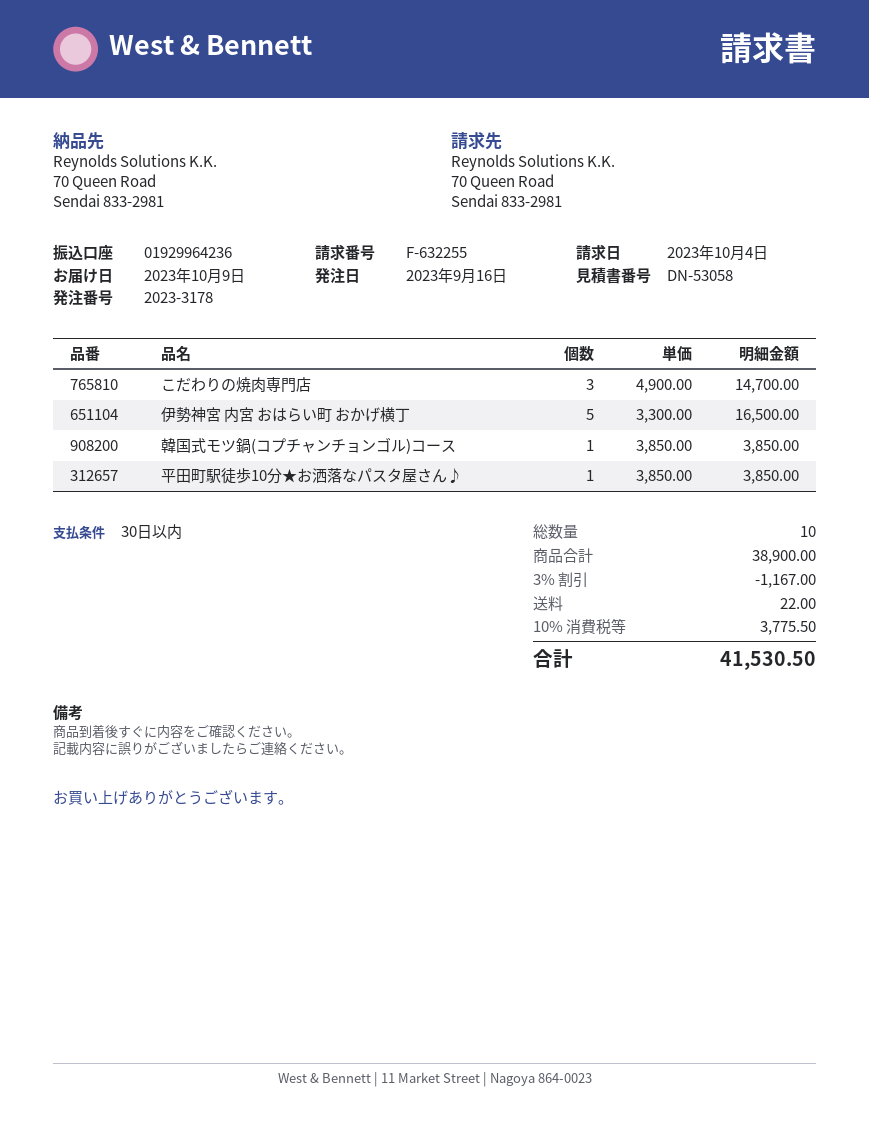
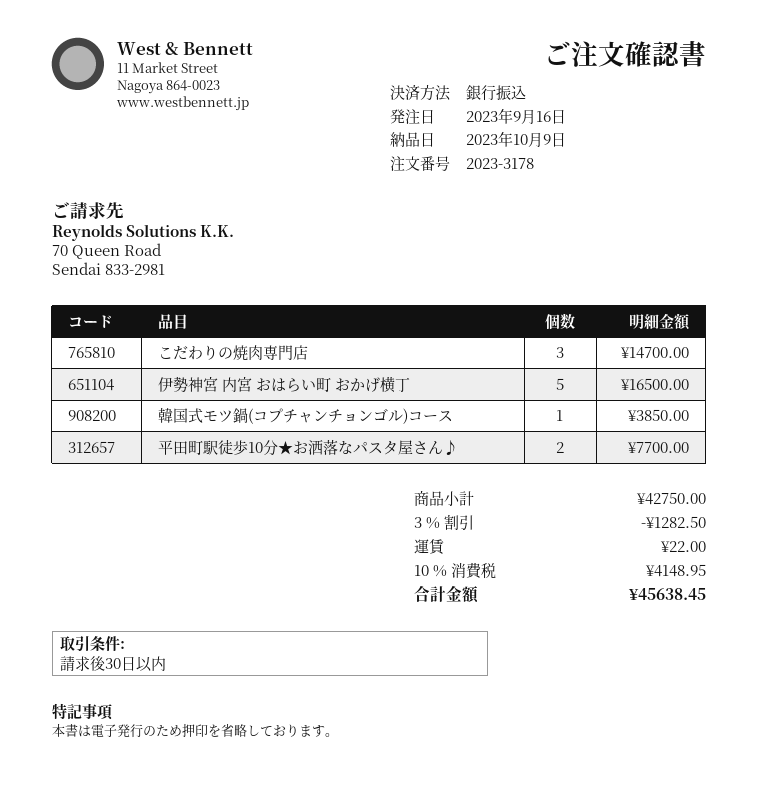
平田町駅徒歩10分★お洒落なパスタ屋さん♪: 1 for 3850.00 -> 2 for 7700.00
subtotal: 38900.00 -> 42750.00
discount: 3% = 1167.00 -> 3% = 1282.50
tax: 10% = 3775.50 -> 10% = 4148.95
total: 41530.50 -> 45638.45

